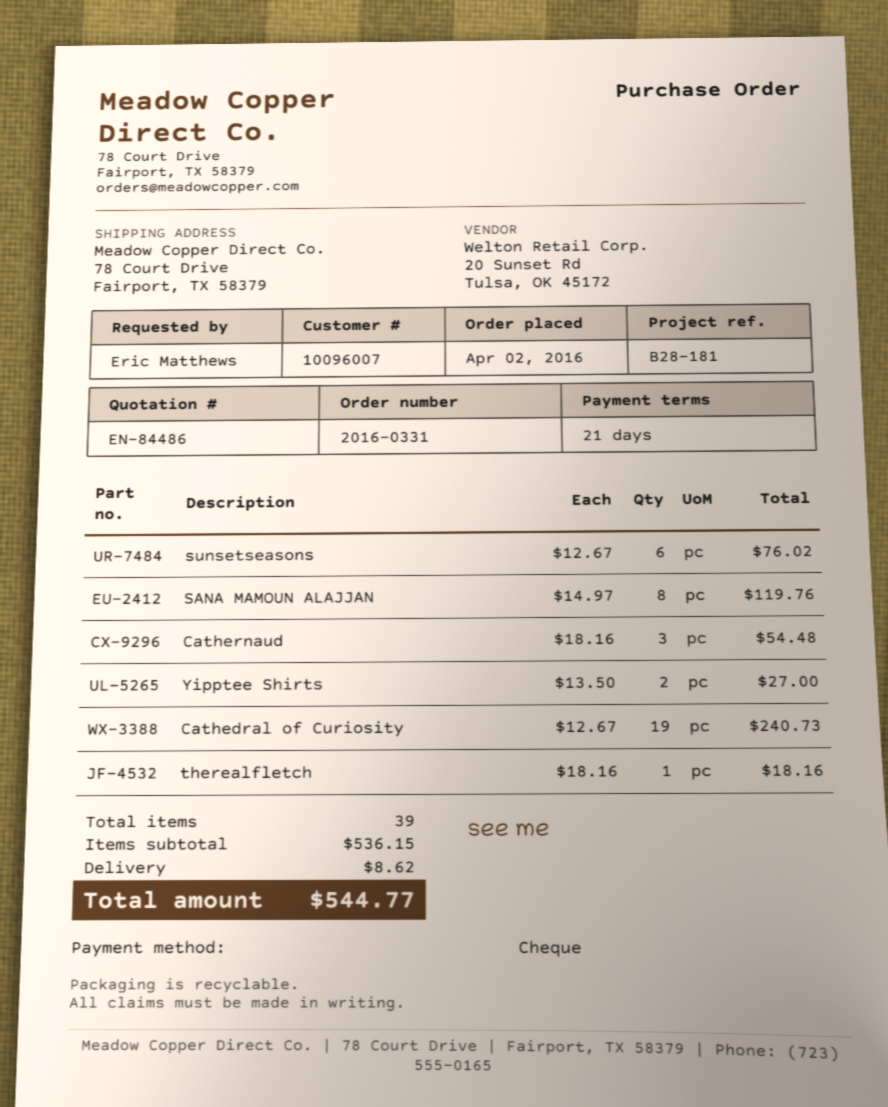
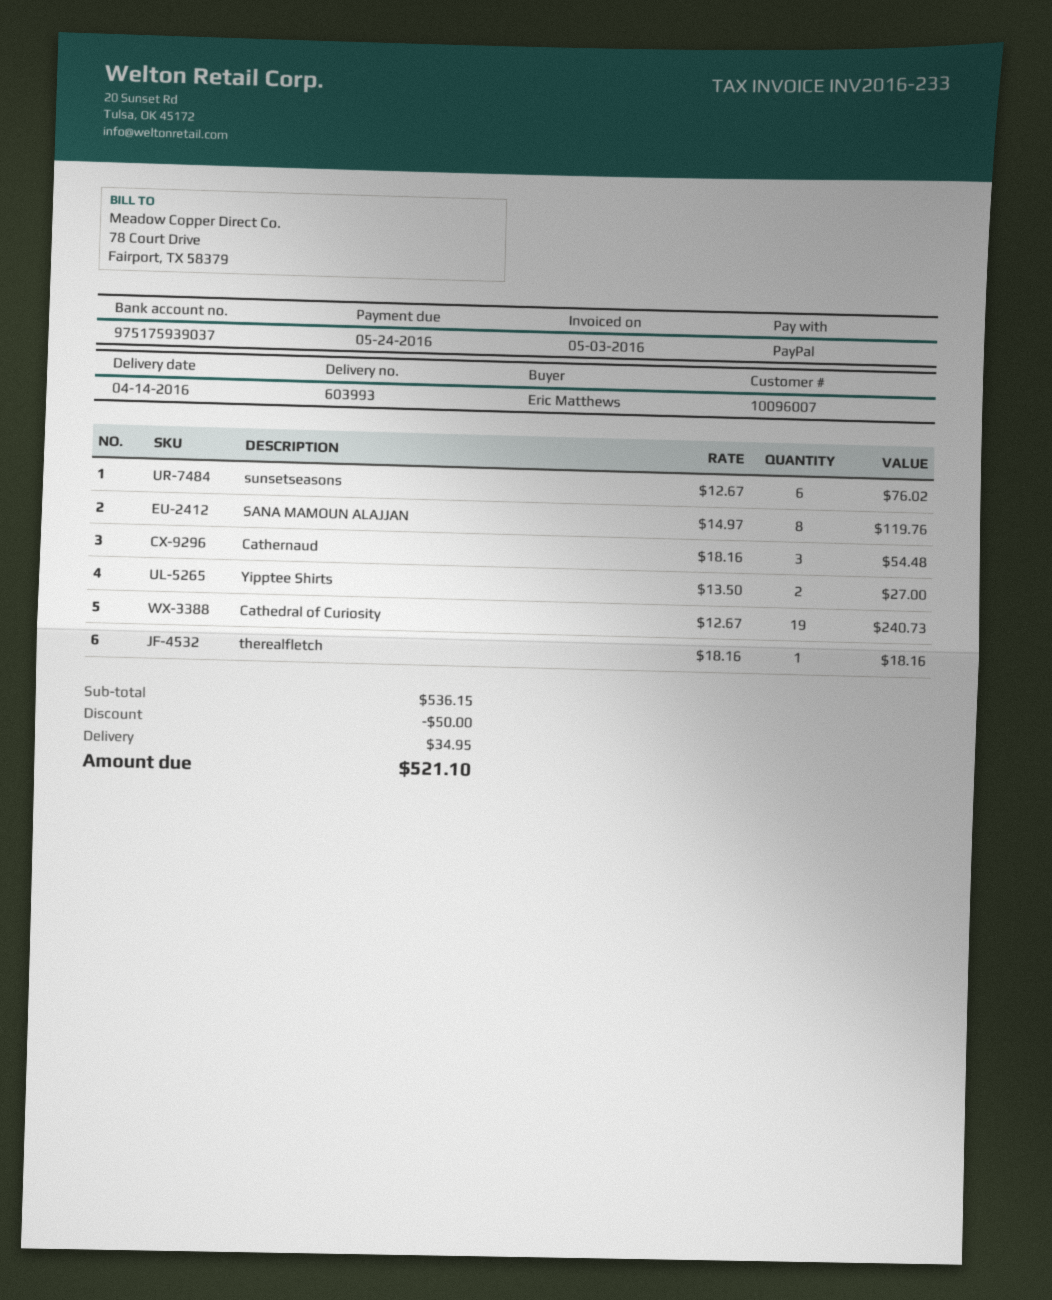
payment method: cheque -> PayPal
discount: none -> 50.00
shipping: 8.62 -> 34.95
total: 544.77 -> 521.10

